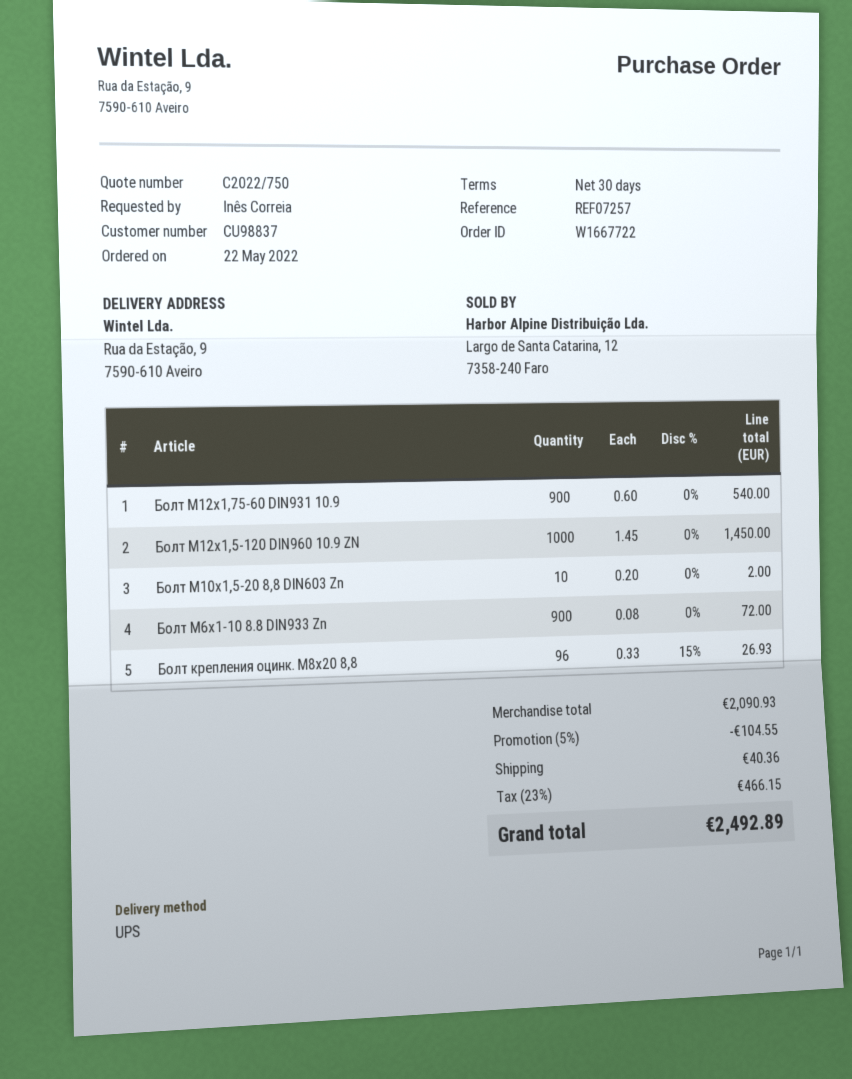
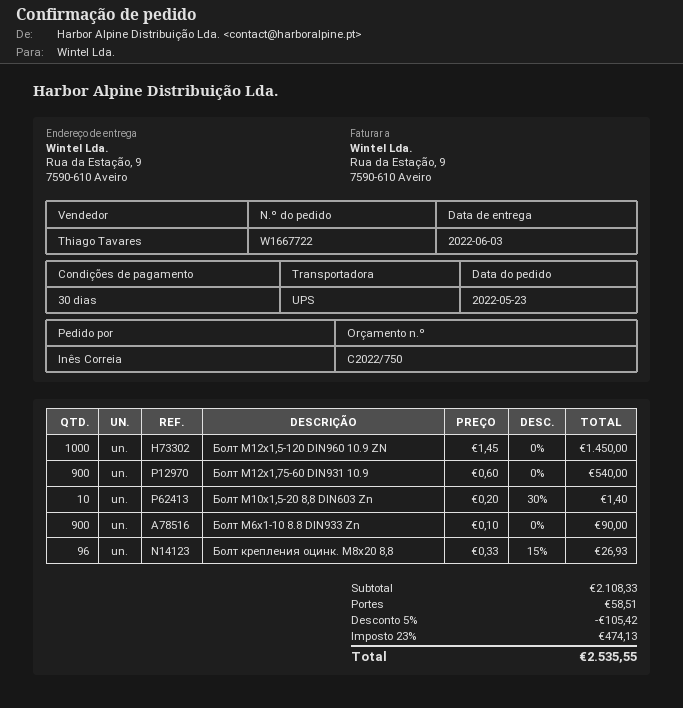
order date: 2022-05-22 -> 2022-05-23
Болт M10x1,5-20 8,8 DIN603 Zn: 10 x 0.20 = 2.00 -> 10 x 0.20 - 30% = 1.40
Болт M6x1-10 8.8 DIN933 Zn: 900 x 0.08 = 72.00 -> 900 x 0.10 = 90.00
subtotal: 2090.93 -> 2108.33
discount: 5% = 104.55 -> 5% = 105.42
shipping: 40.36 -> 58.51
tax: 23% = 466.15 -> 23% = 474.13
total: 2492.89 -> 2535.55

